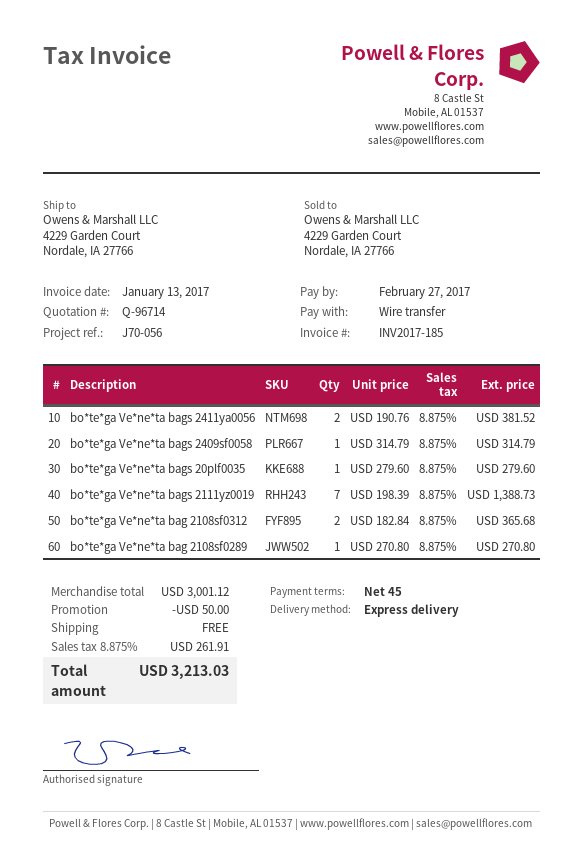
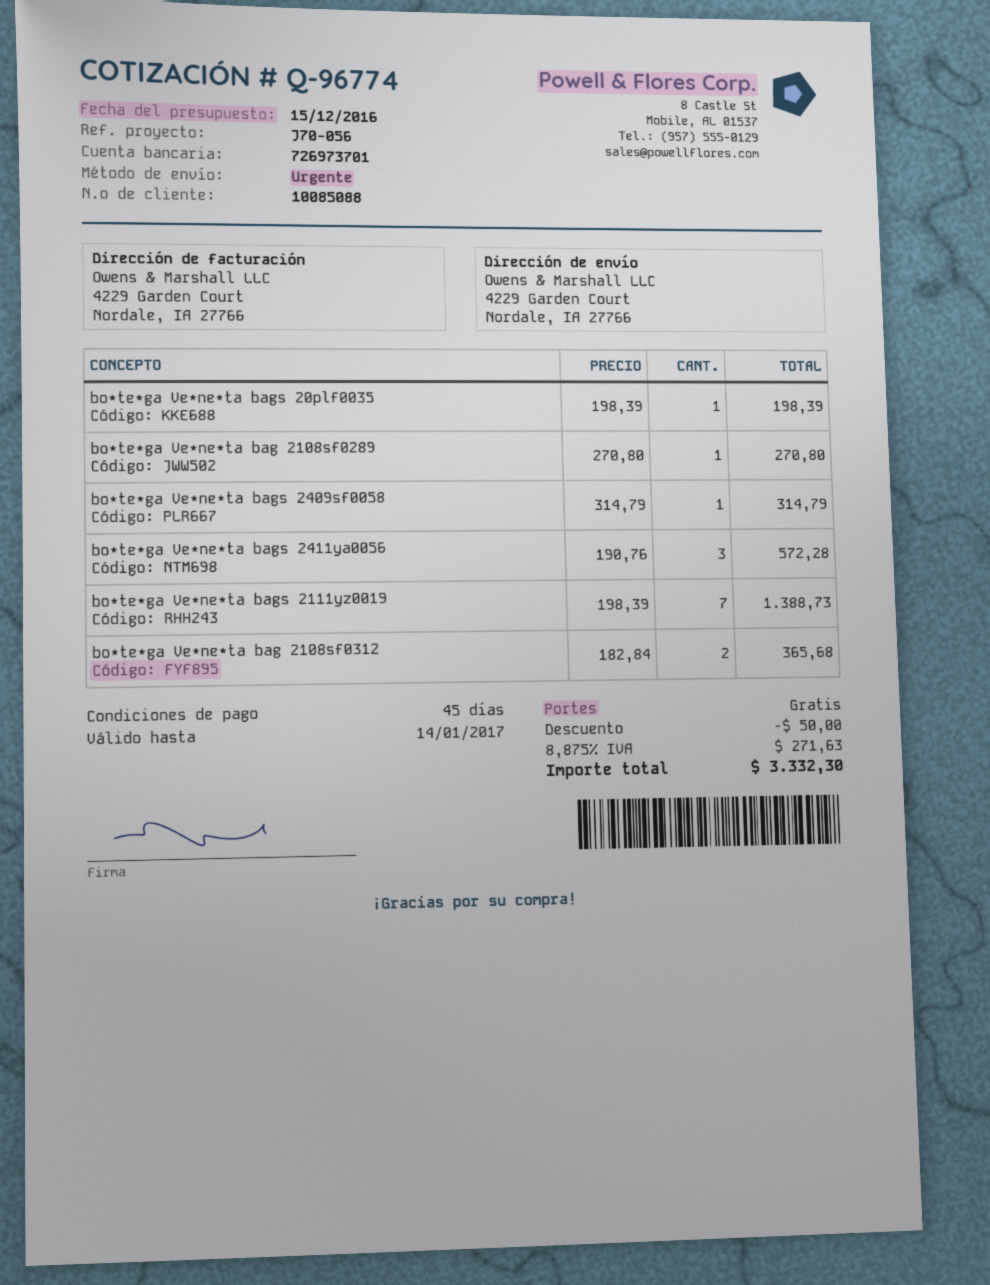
quote number: Q-96714 -> Q-96774
bo*te*ga Ve*ne*ta bags 2411ya0056: 2 x 190.76 = 381.52 -> 3 x 190.76 = 572.28
bo*te*ga Ve*ne*ta bags 20plf0035: 1 x 279.60 = 279.60 -> 1 x 198.39 = 198.39
tax: 8.875% = 261.91 -> 8.875% = 271.63
total: 3213.03 -> 3332.30

